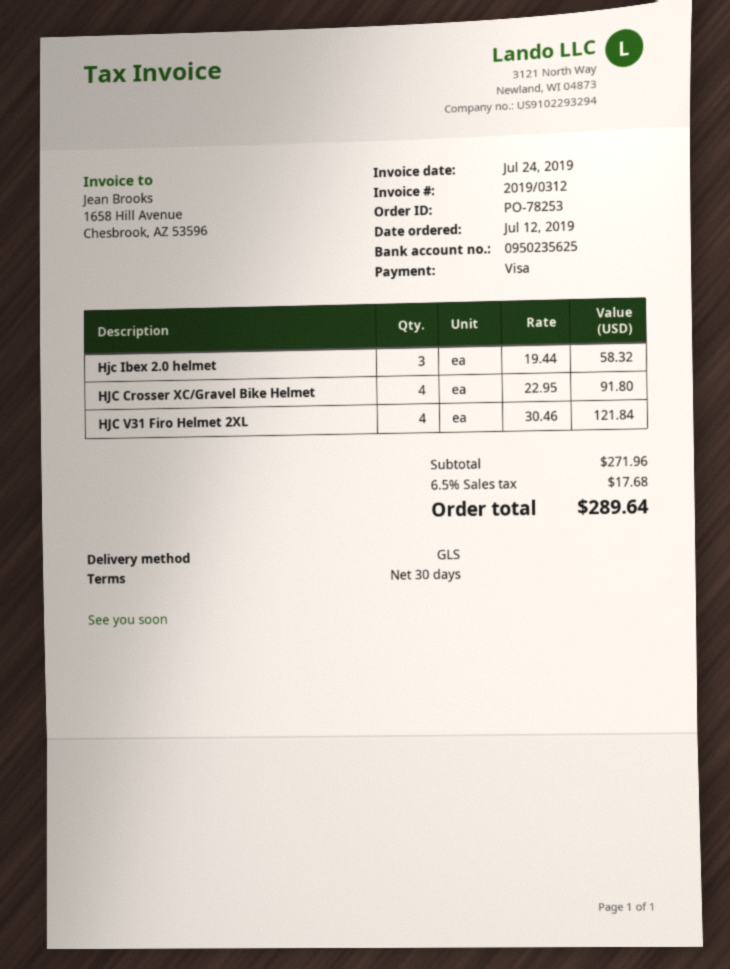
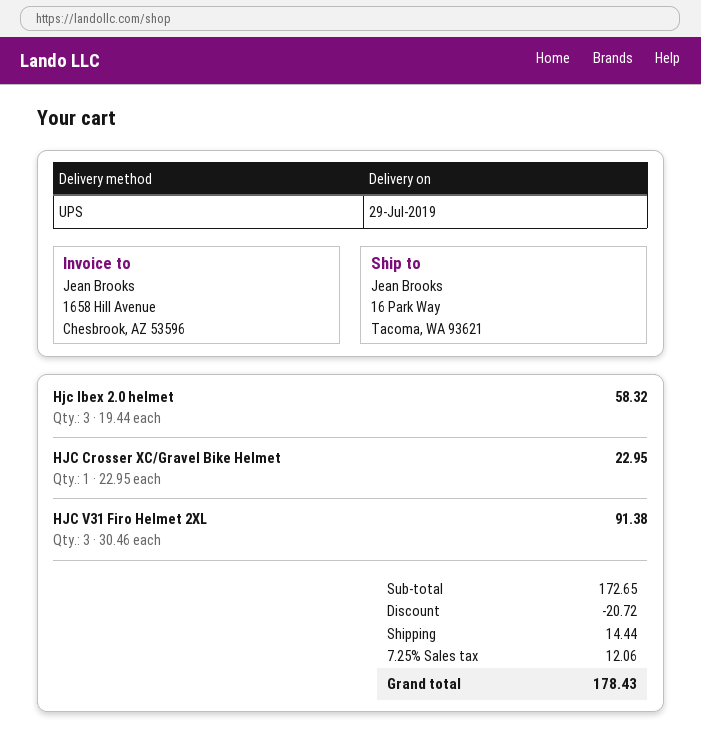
shipping method: GLS -> UPS
HJC Crosser XC/Gravel Bike Helmet: 4 x 22.95 = 91.80 -> 1 x 22.95 = 22.95
HJC V31 Firo Helmet 2XL: 4 x 30.46 = 121.84 -> 3 x 30.46 = 91.38
subtotal: 271.96 -> 172.65
discount: none -> 20.72
shipping: none -> 14.44
tax: 6.5% = 17.68 -> 7.25% = 12.06
total: 289.64 -> 178.43

